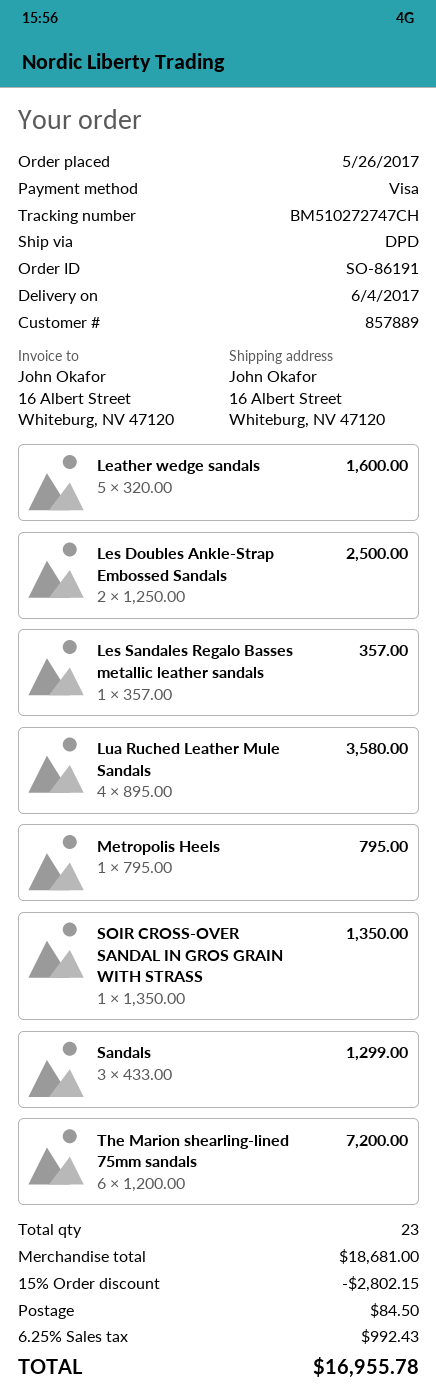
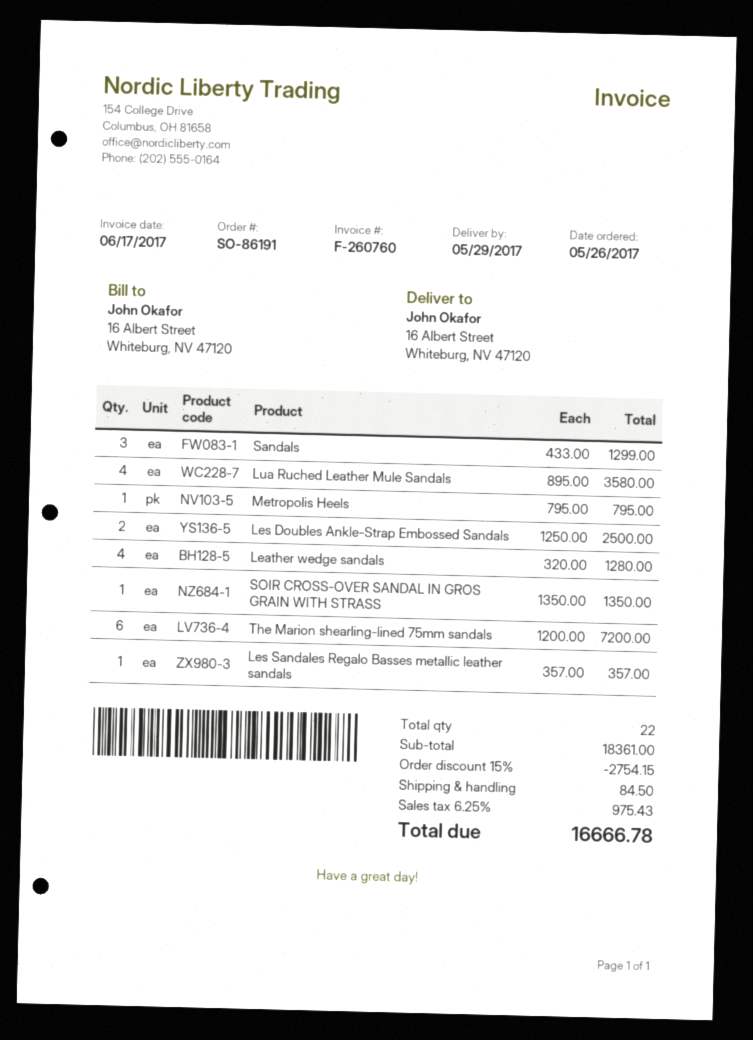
delivery date: 2017-06-04 -> 2017-05-29
Leather wedge sandals: 5 x 320.00 = 1600.00 -> 4 x 320.00 = 1280.00
total quantity: 23 -> 22
subtotal: 18681.00 -> 18361.00
discount: 15% = 2802.15 -> 15% = 2754.15
tax: 6.25% = 992.43 -> 6.25% = 975.43
total: 16955.78 -> 16666.78

